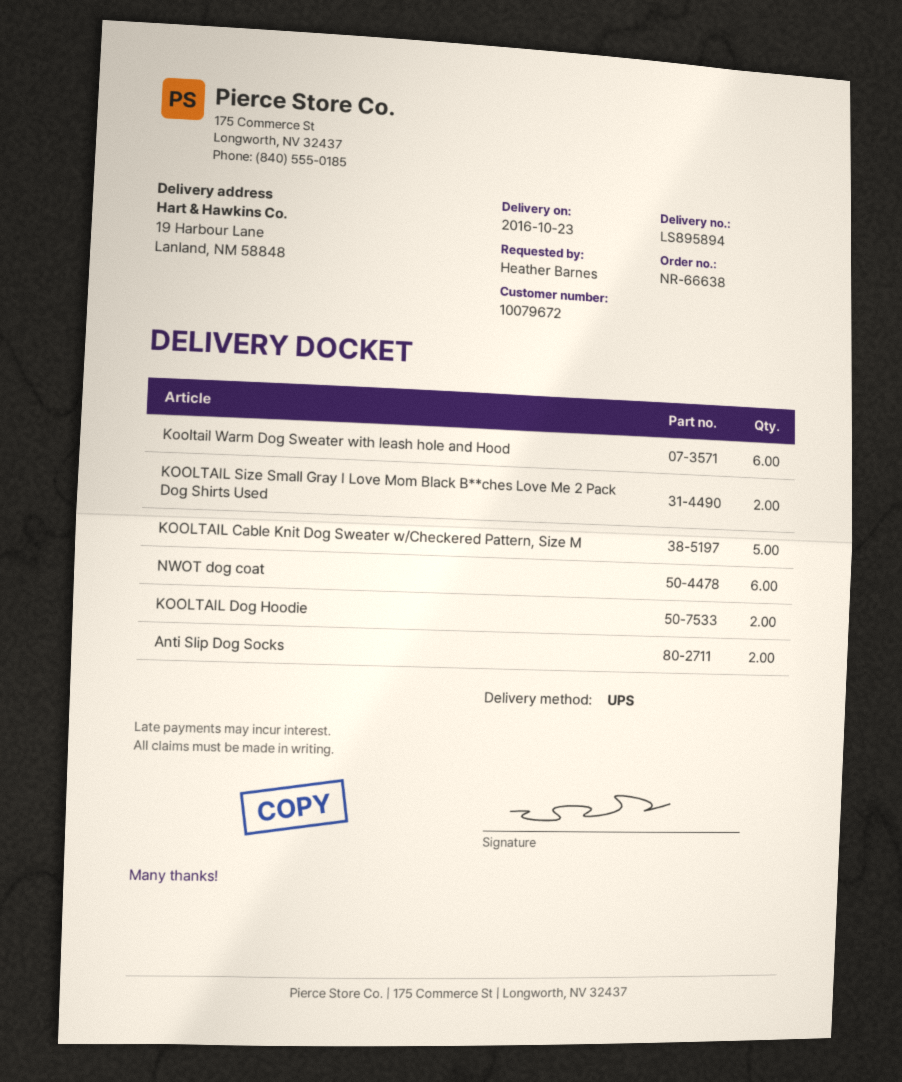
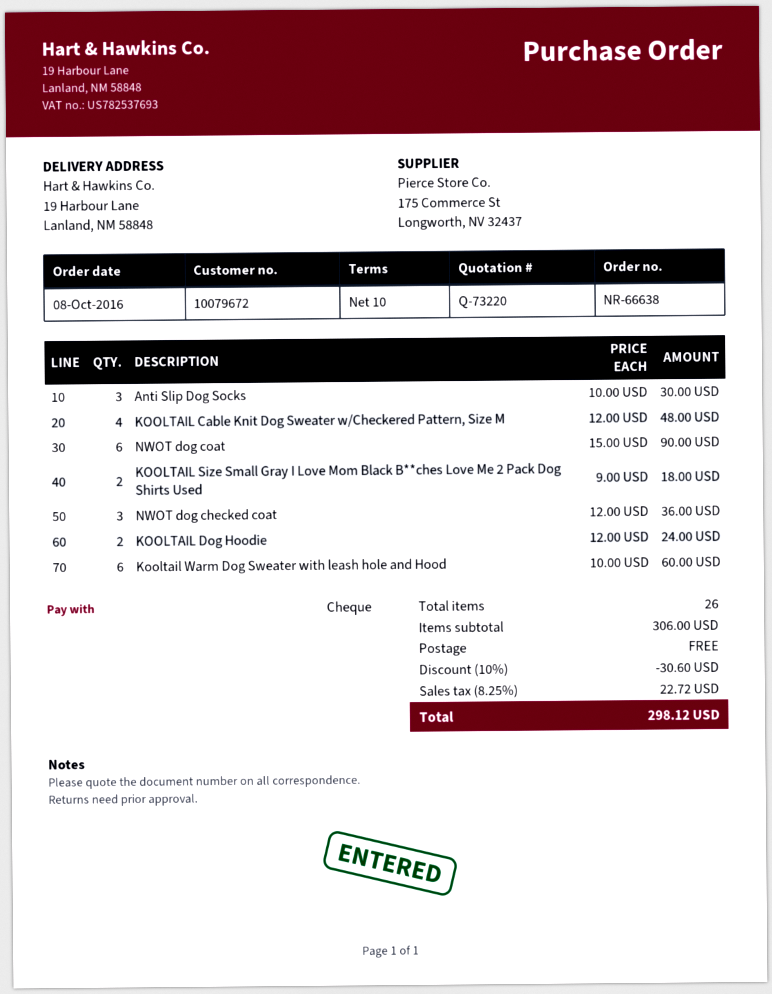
KOOLTAIL Cable Knit Dog Sweater w/Checkered Pattern, Size M: 5 -> 4
Anti Slip Dog Socks: 2 -> 3
NWOT dog checked coat: none -> 3

